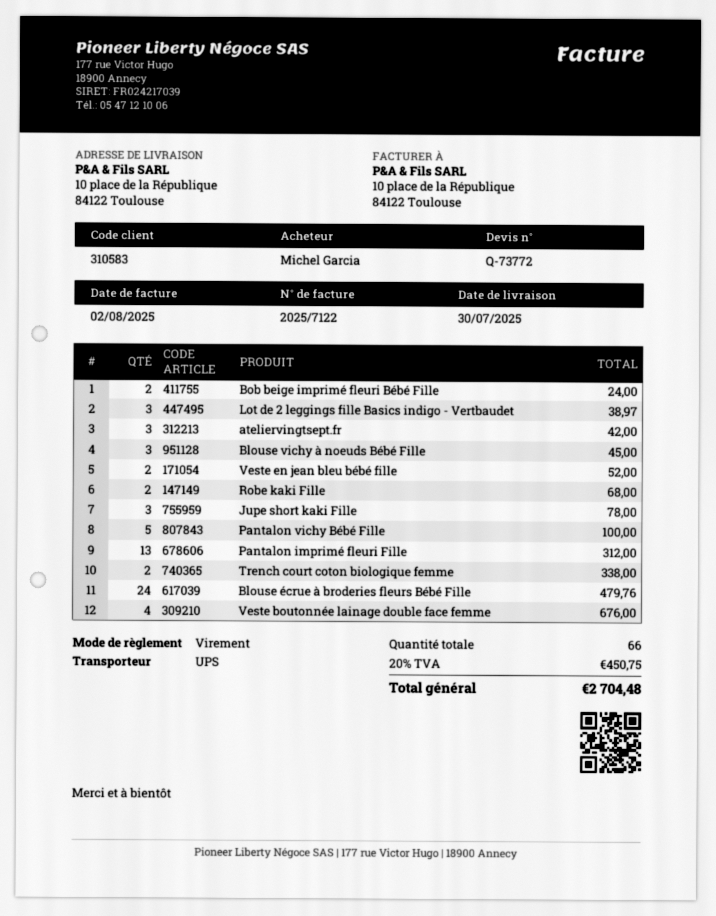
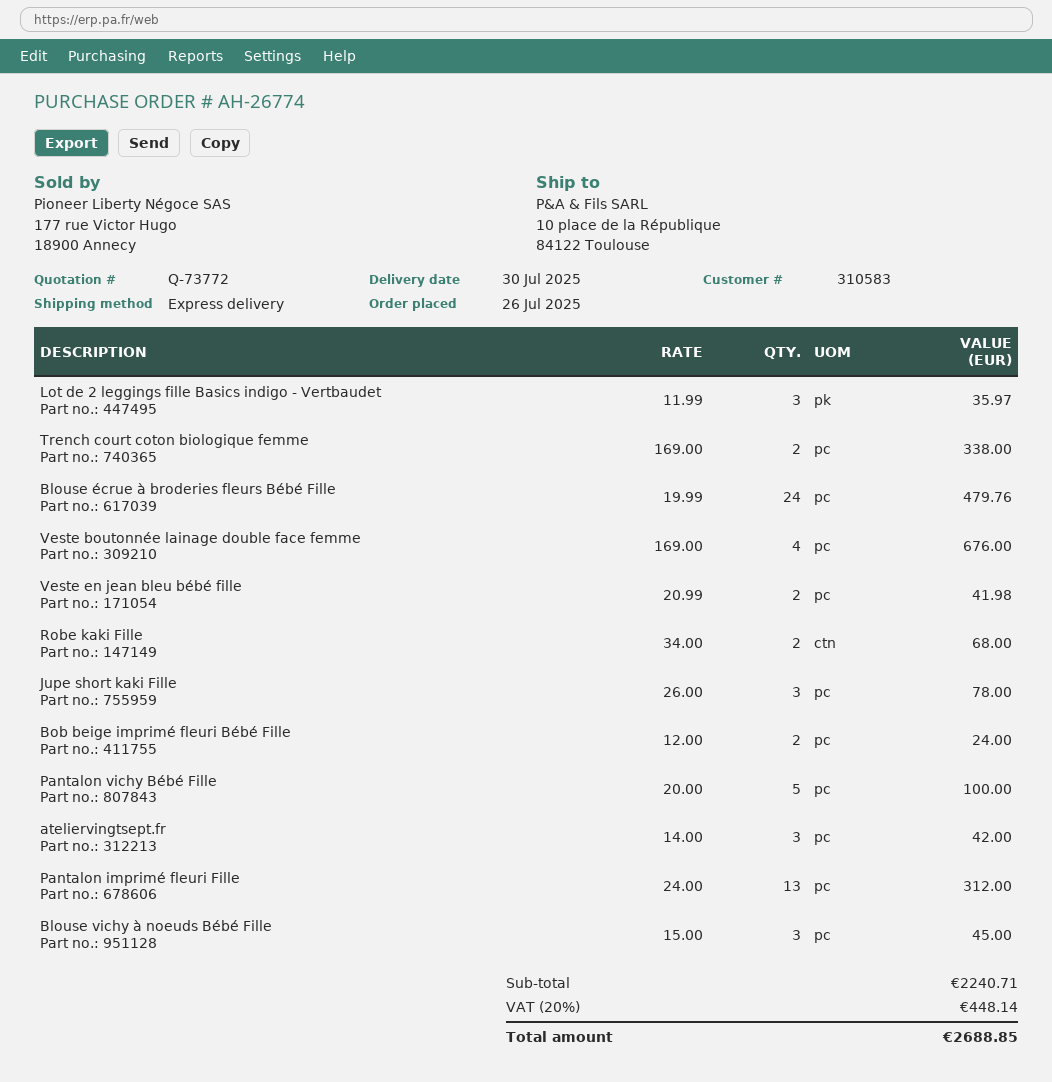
shipping method: UPS -> express
Lot de 2 leggings fille Basics indigo - Vertbaudet: 3 for 38.97 -> 3 for 35.97
Veste en jean bleu bébé fille: 2 for 52.00 -> 2 for 41.98
tax: 20% = 450.75 -> 20% = 448.14
total: 2704.48 -> 2688.85

